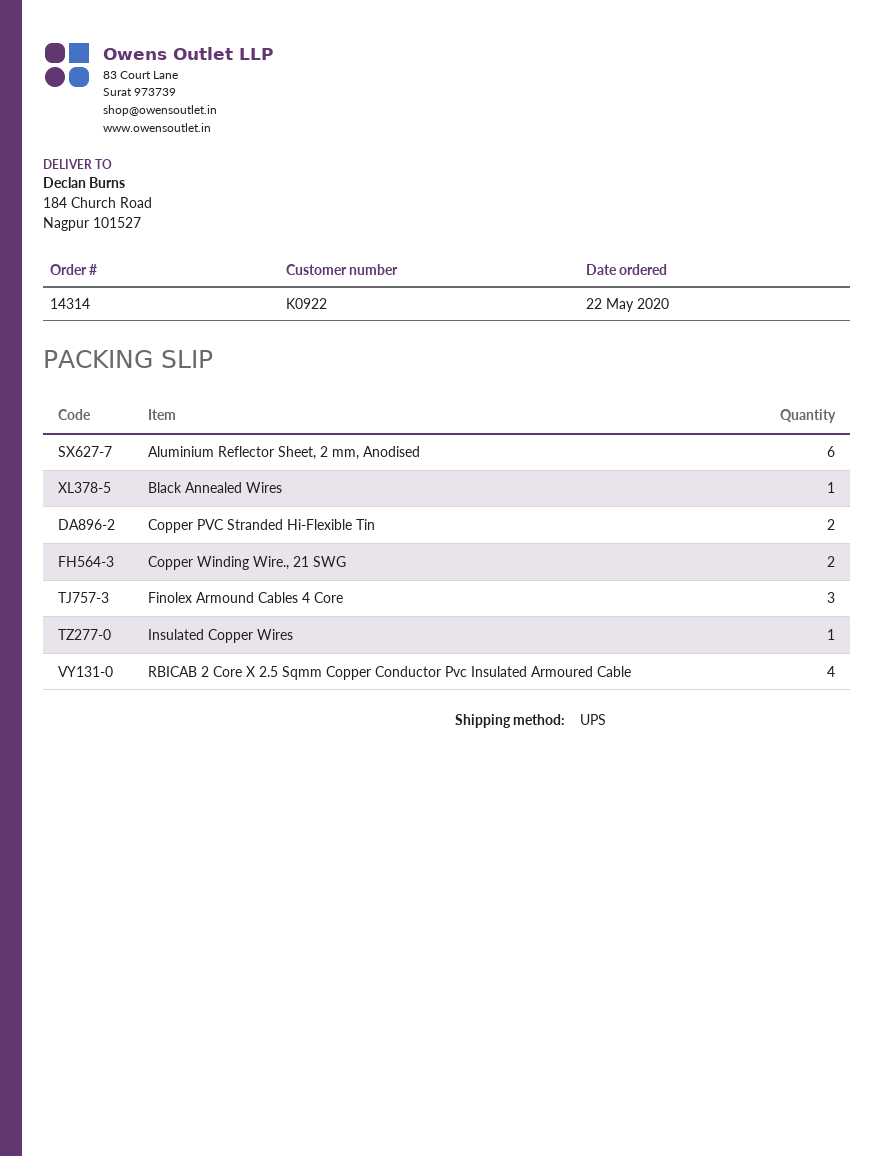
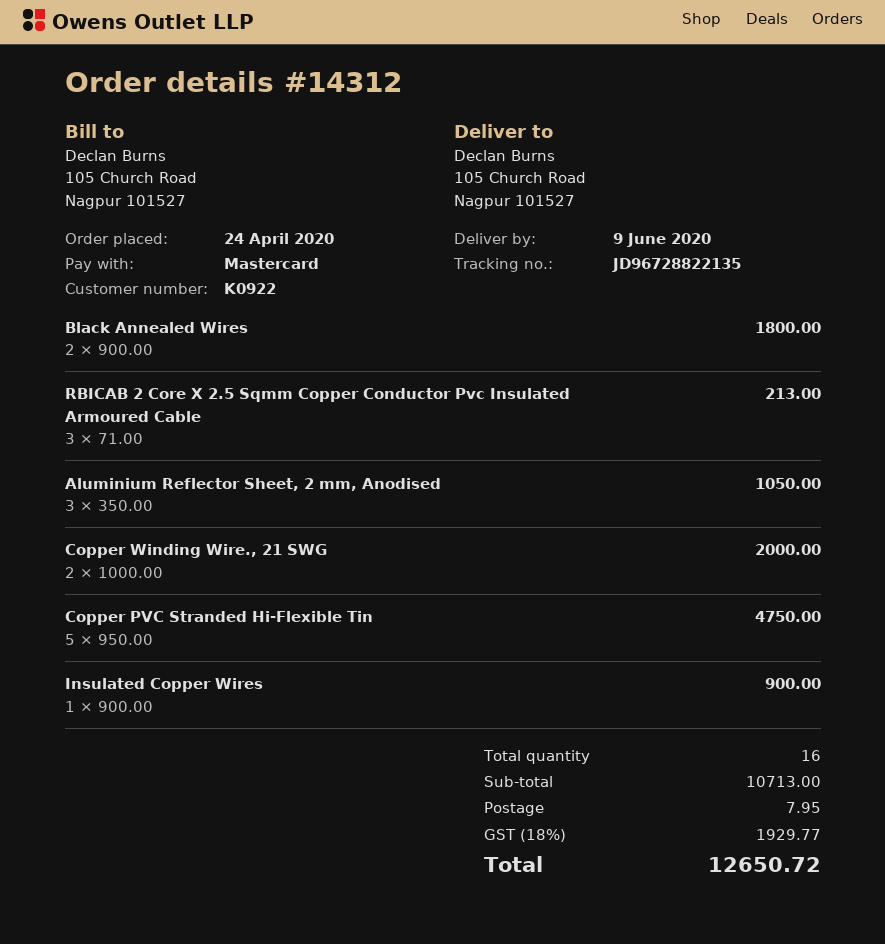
order number: 14314 -> 14312
order date: 2020-05-22 -> 2020-04-24
ship to: 184 Church Road, Nagpur 101527 -> 105 Church Road, Nagpur 101527
Aluminium Reflector Sheet, 2 mm, Anodised: 6 -> 3
Black Annealed Wires: 1 -> 2
Copper PVC Stranded Hi-Flexible Tin: 2 -> 5
Finolex Armound Cables 4 Core: 3 -> none
RBICAB 2 Core X 2.5 Sqmm Copper Conductor Pvc Insulated Armoured Cable: 4 -> 3

